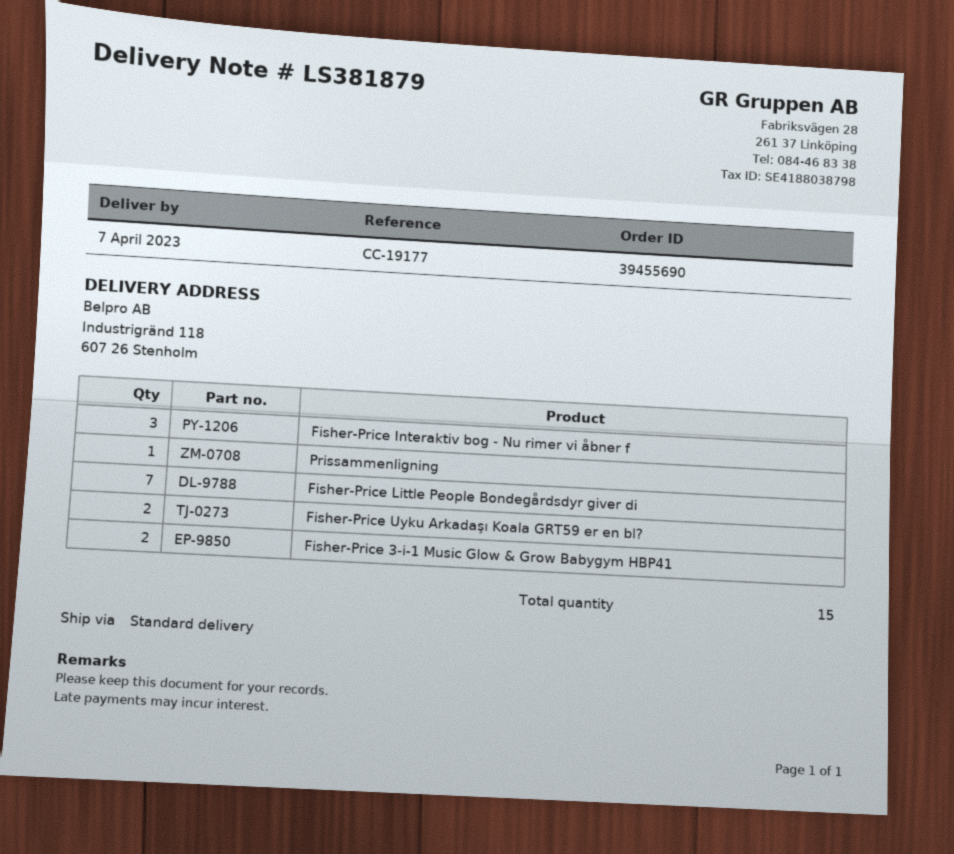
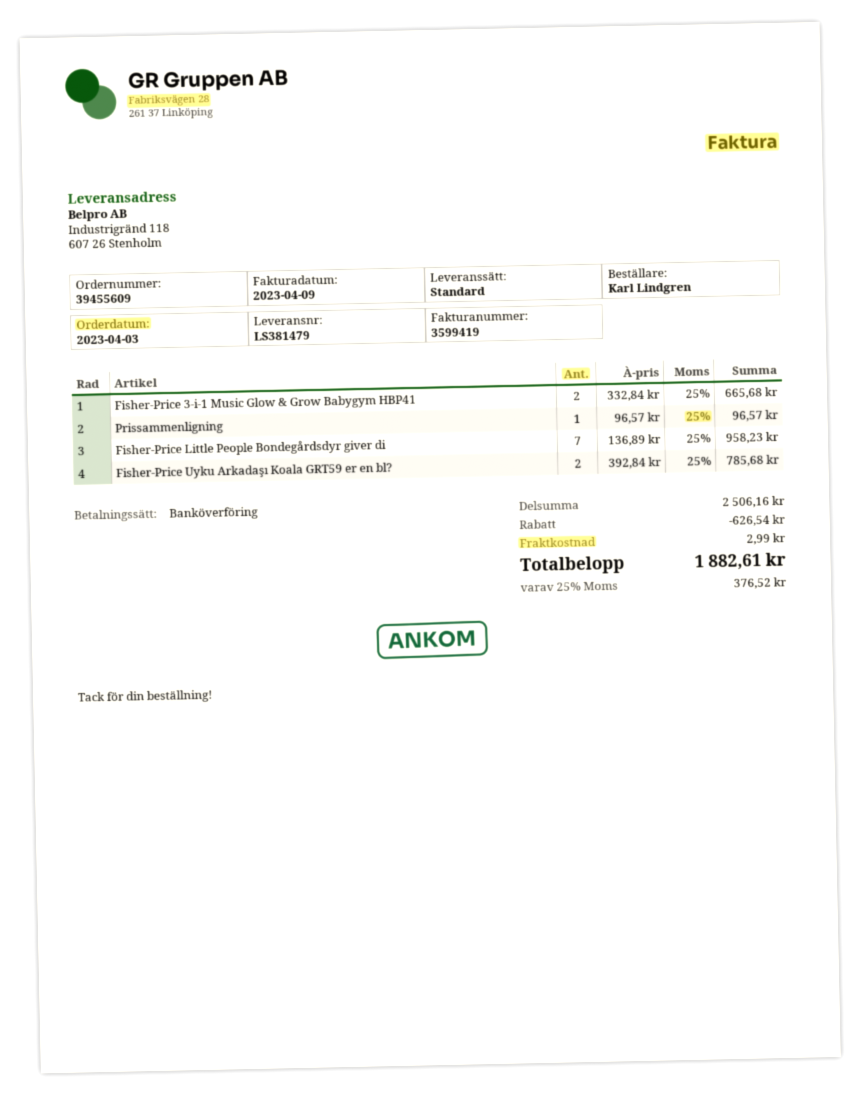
order number: 39455690 -> 39455609
delivery note number: LS381879 -> LS381479
Fisher-Price Interaktiv bog - Nu rimer vi åbner f: 3 -> none

